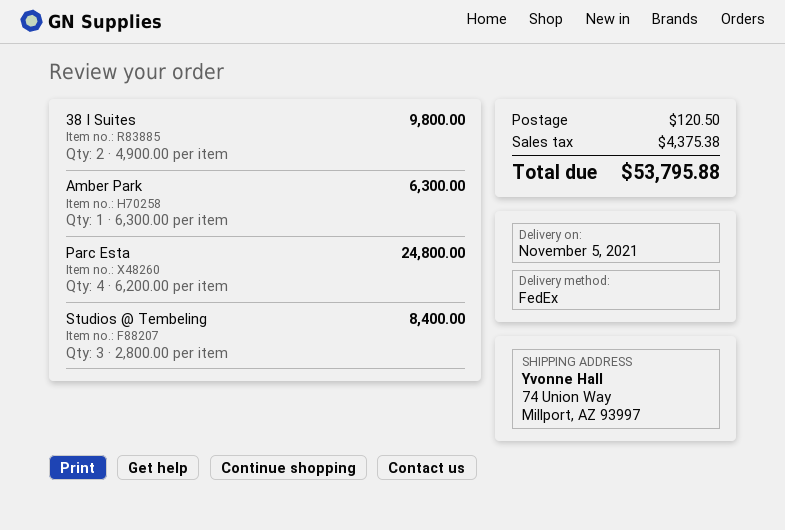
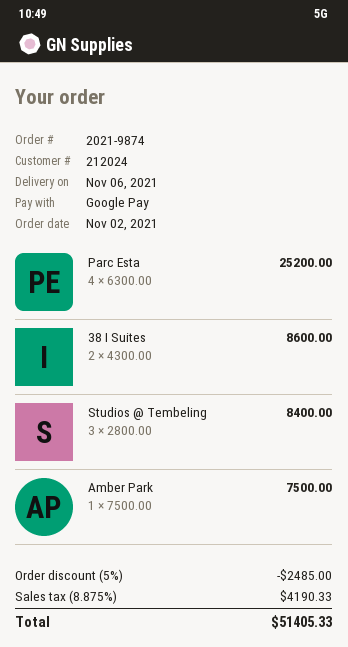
delivery date: 2021-11-05 -> 2021-11-06
38 I Suites: 2 x 4900.00 = 9800.00 -> 2 x 4300.00 = 8600.00
Amber Park: 1 x 6300.00 = 6300.00 -> 1 x 7500.00 = 7500.00
Parc Esta: 4 x 6200.00 = 24800.00 -> 4 x 6300.00 = 25200.00
discount: none -> 5% = 2485.00
shipping: 120.50 -> none
tax: 4375.38 -> 4190.33
total: 53795.88 -> 51405.33

